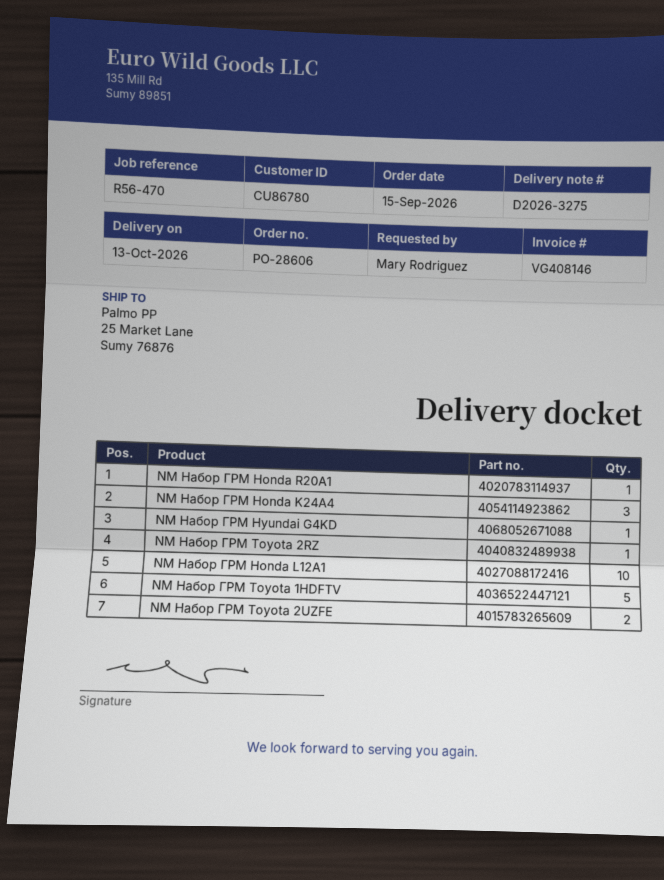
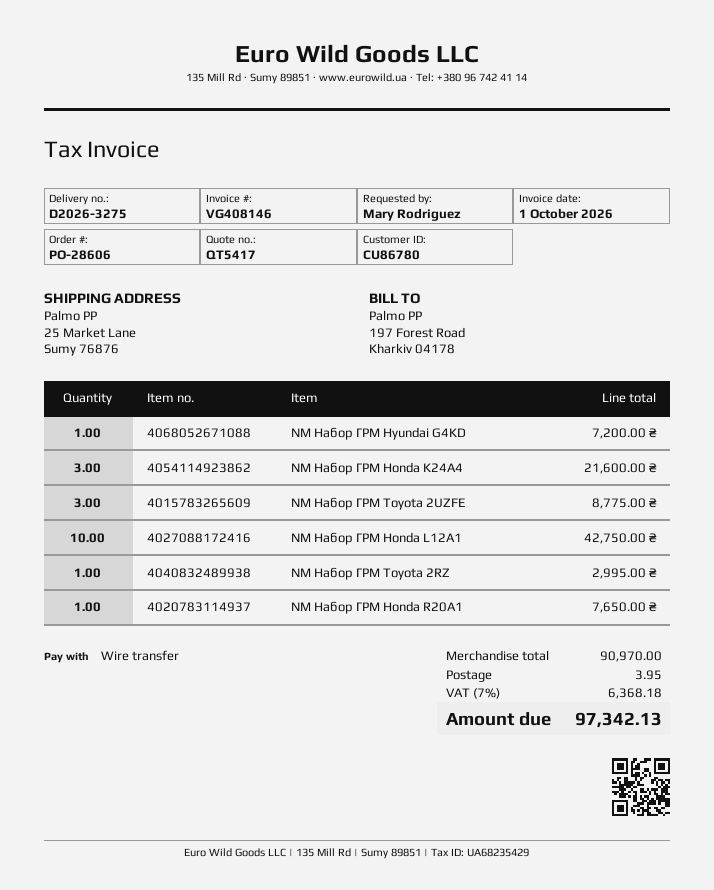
NM Набор ГРМ Toyota 1HDFTV: 5 -> none
NM Набор ГРМ Toyota 2UZFE: 2 -> 3

